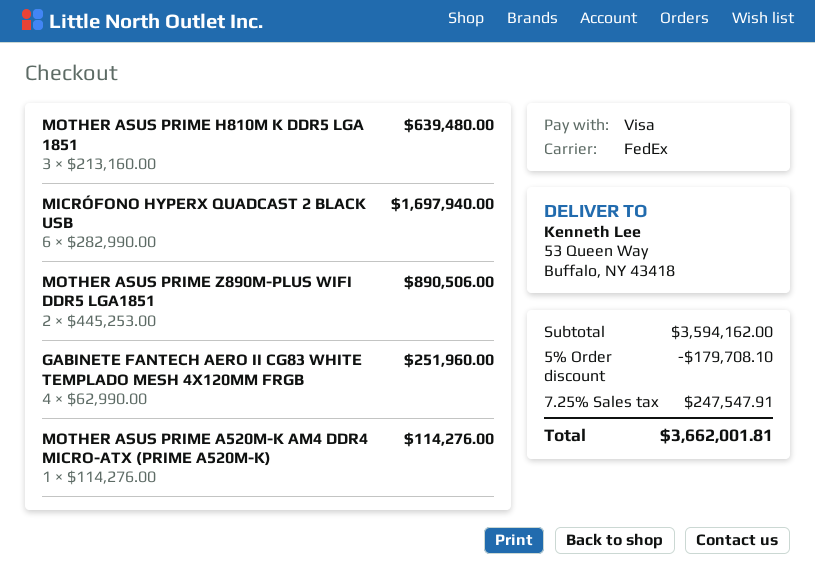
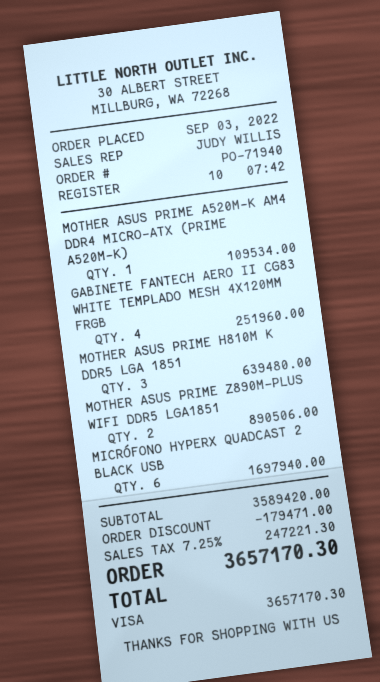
MOTHER ASUS PRIME A520M-K AM4 DDR4 MICRO-ATX (PRIME A520M-K): 1 for 114276.00 -> 1 for 109534.00
subtotal: 3594162.00 -> 3589420.00
discount: 179708.10 -> 179471.00
tax: 7.25% = 247547.91 -> 7.25% = 247221.30
total: 3662001.81 -> 3657170.30

